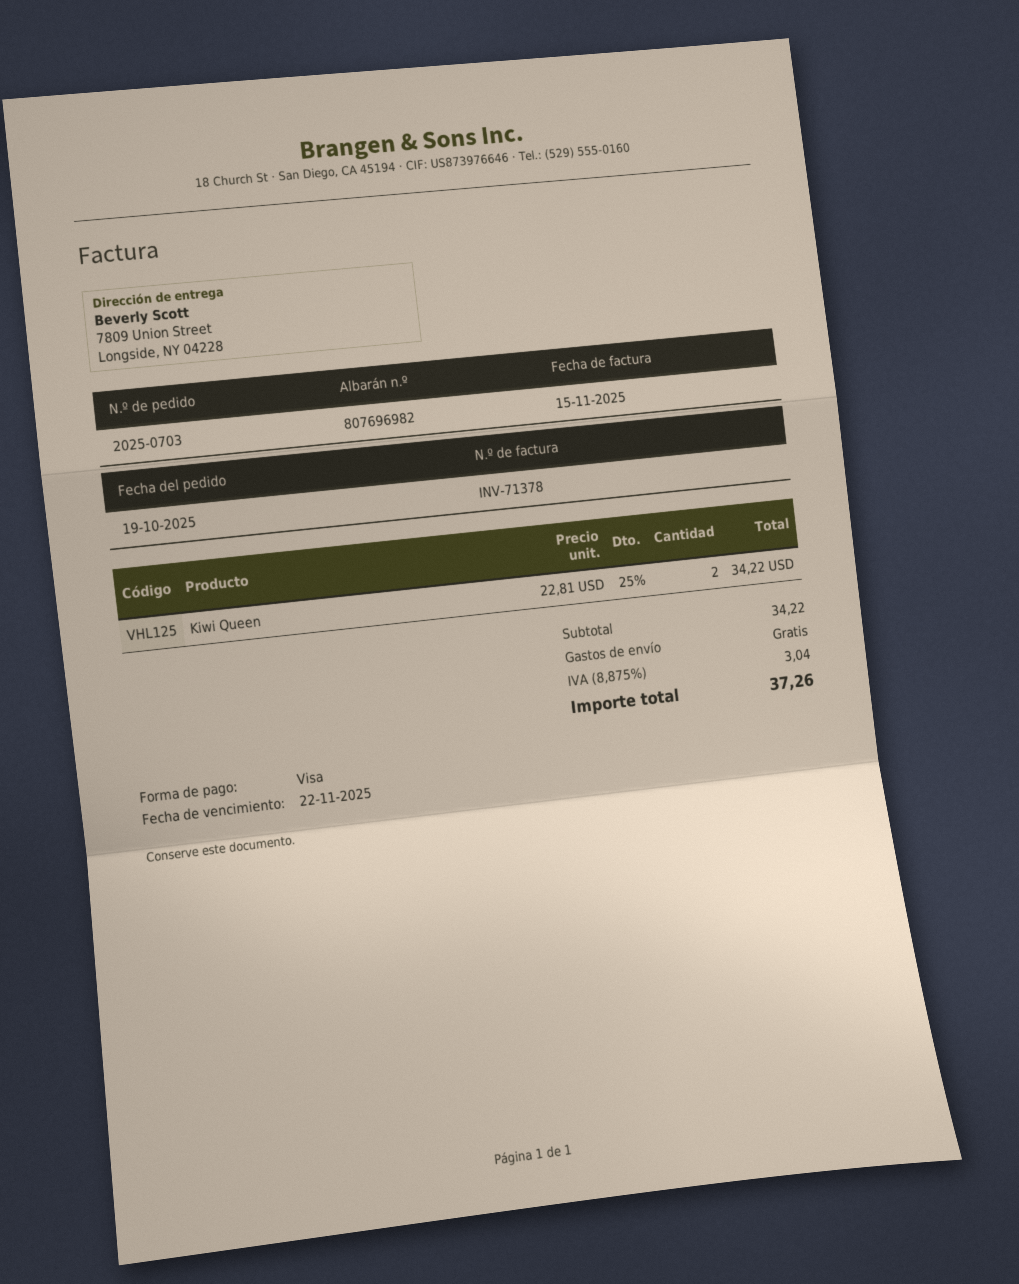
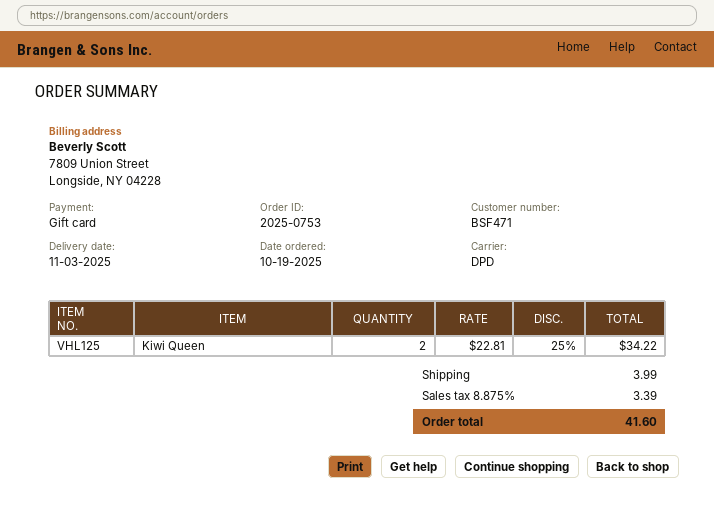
order number: 2025-0703 -> 2025-0753
payment method: Visa -> gift card
shipping: 0.00 -> 3.99
tax: 8.875% = 3.04 -> 8.875% = 3.39
total: 37.26 -> 41.60

